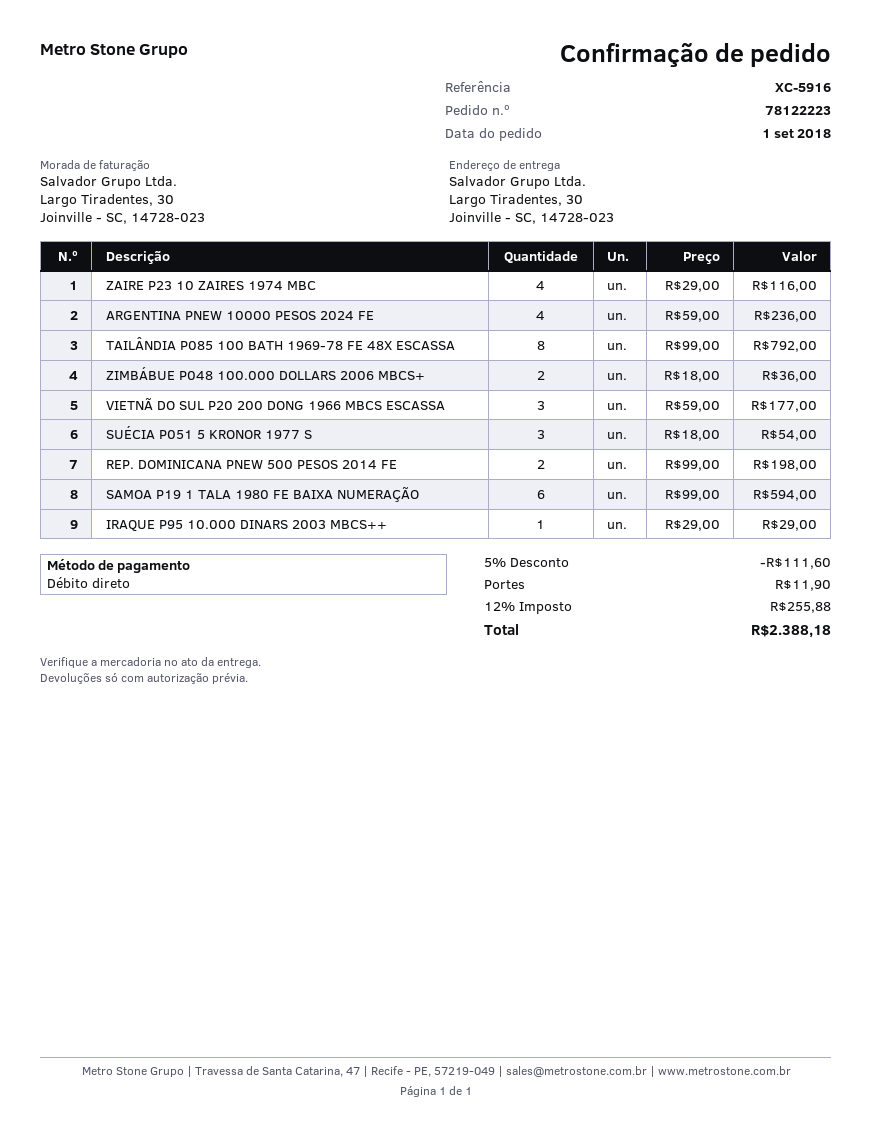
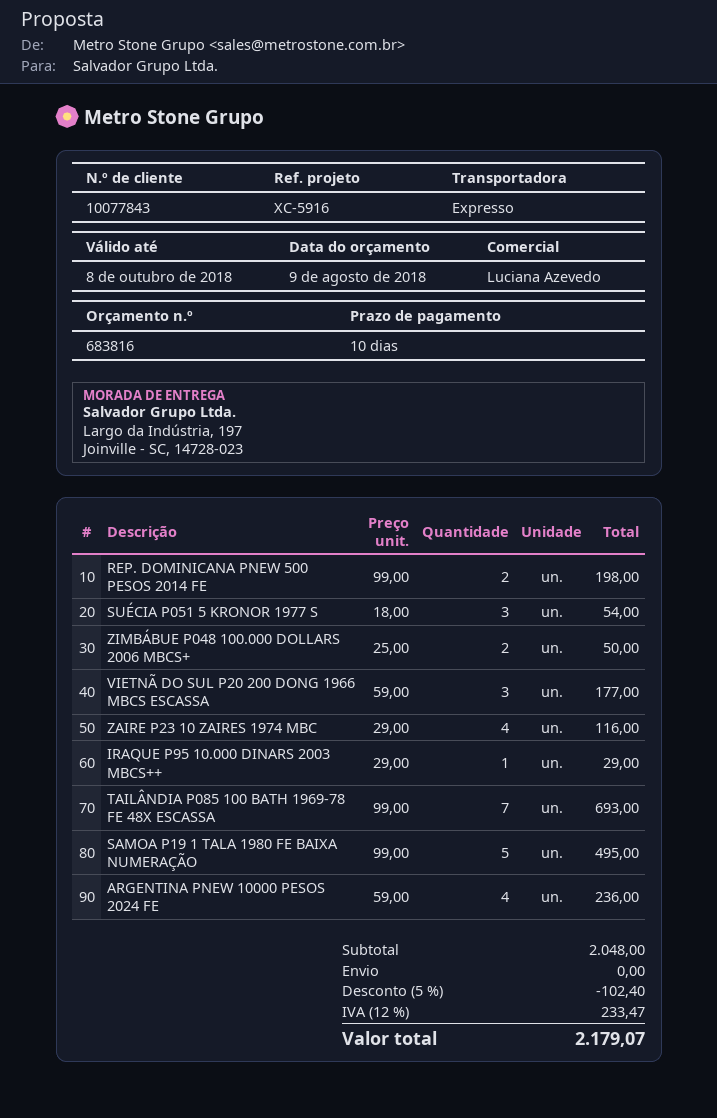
ship to: Largo Tiradentes, 30, Joinville - SC, 14728-023 -> Largo da Indústria, 197, Joinville - SC, 14728-023
TAILÂNDIA P085 100 BATH 1969-78 FE 48X ESCASSA: 8 x 99.00 = 792.00 -> 7 x 99.00 = 693.00
ZIMBÁBUE P048 100.000 DOLLARS 2006 MBCS+: 2 x 18.00 = 36.00 -> 2 x 25.00 = 50.00
SAMOA P19 1 TALA 1980 FE BAIXA NUMERAÇÃO: 6 x 99.00 = 594.00 -> 5 x 99.00 = 495.00
discount: 5% = 111.60 -> 5% = 102.40
shipping: 11.90 -> 0.00
tax: 12% = 255.88 -> 12% = 233.47
total: 2388.18 -> 2179.07

